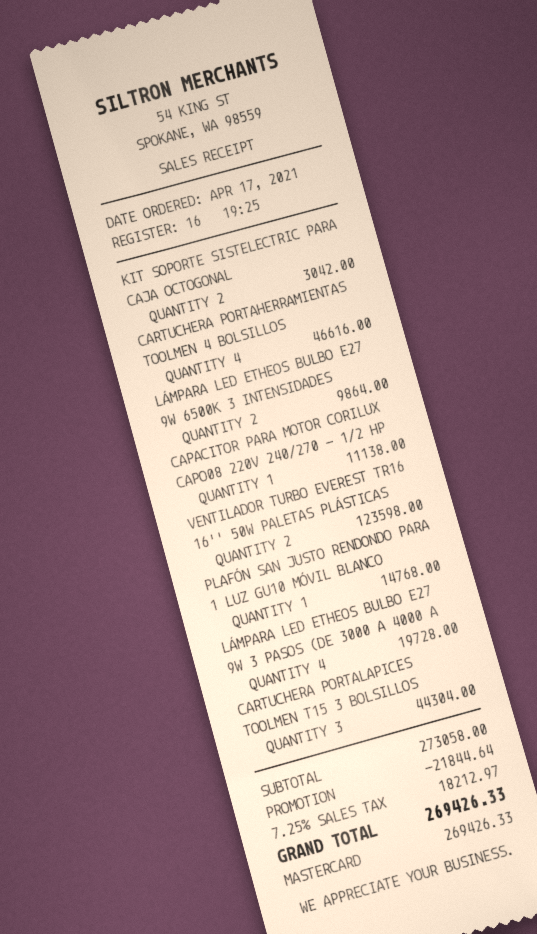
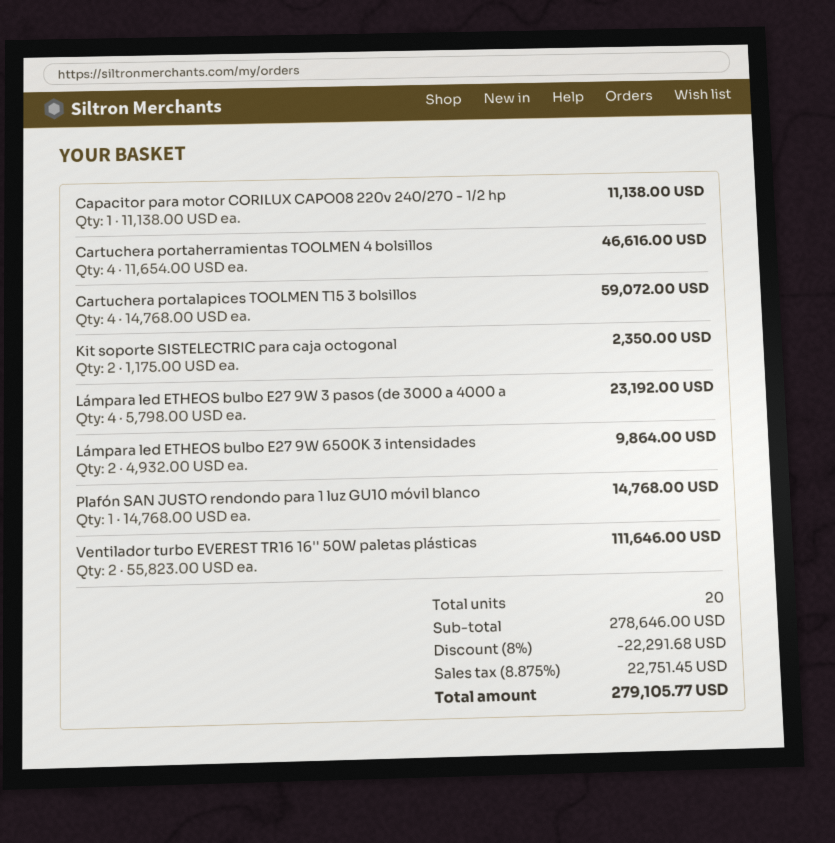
KIT SOPORTE SISTELECTRIC PARA CAJA OCTOGONAL: 2 for 3042.00 -> 2 for 2350.00
VENTILADOR TURBO EVEREST TR16 16'' 50W PALETAS PLÁSTICAS: 2 for 123598.00 -> 2 for 111646.00
LÁMPARA LED ETHEOS BULBO E27 9W 3 PASOS (DE 3000 A 4000 A: 4 for 19728.00 -> 4 for 23192.00
CARTUCHERA PORTALAPICES TOOLMEN T15 3 BOLSILLOS: 3 for 44304.00 -> 4 for 59072.00
subtotal: 273058.00 -> 278646.00
discount: 21844.64 -> 22291.68
tax: 7.25% = 18212.97 -> 8.875% = 22751.45
total: 269426.33 -> 279105.77

